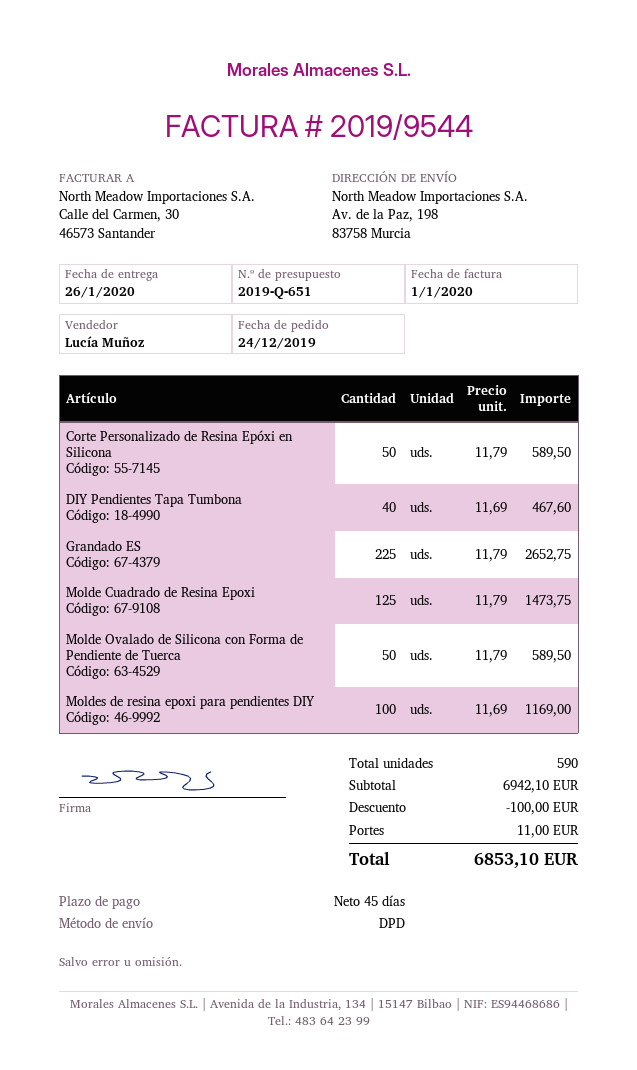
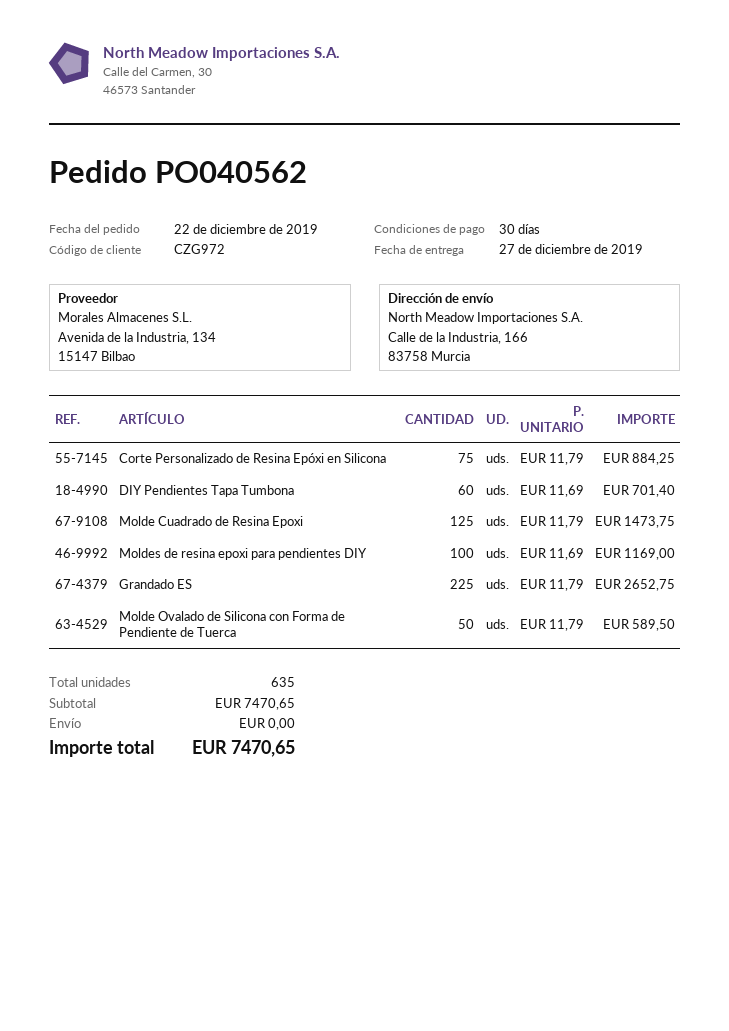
order date: 2019-12-24 -> 2019-12-22
delivery date: 2020-01-26 -> 2019-12-27
payment terms: 45 days -> 30 days
ship to: Av. de la Paz, 198, 83758 Murcia -> Calle de la Industria, 166, 83758 Murcia
Corte Personalizado de Resina Epóxi en Silicona: 50 x 11.79 = 589.50 -> 75 x 11.79 = 884.25
DIY Pendientes Tapa Tumbona: 40 x 11.69 = 467.60 -> 60 x 11.69 = 701.40
total quantity: 590 -> 635
subtotal: 6942.10 -> 7470.65
discount: 100.00 -> none
shipping: 11.00 -> 0.00
total: 6853.10 -> 7470.65

